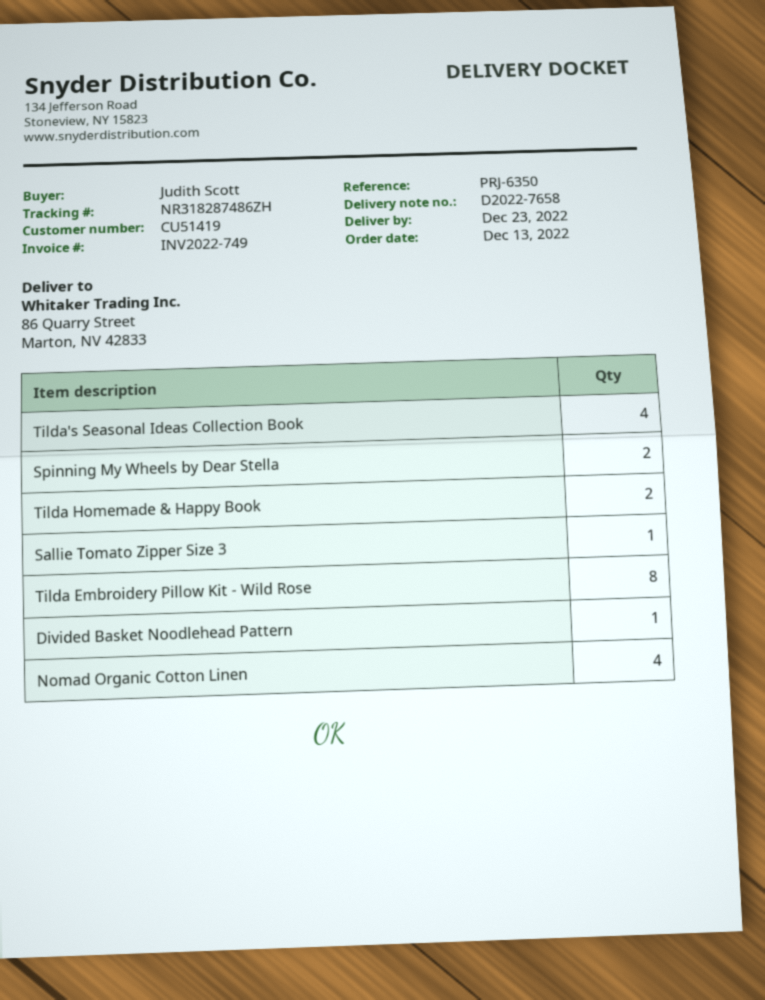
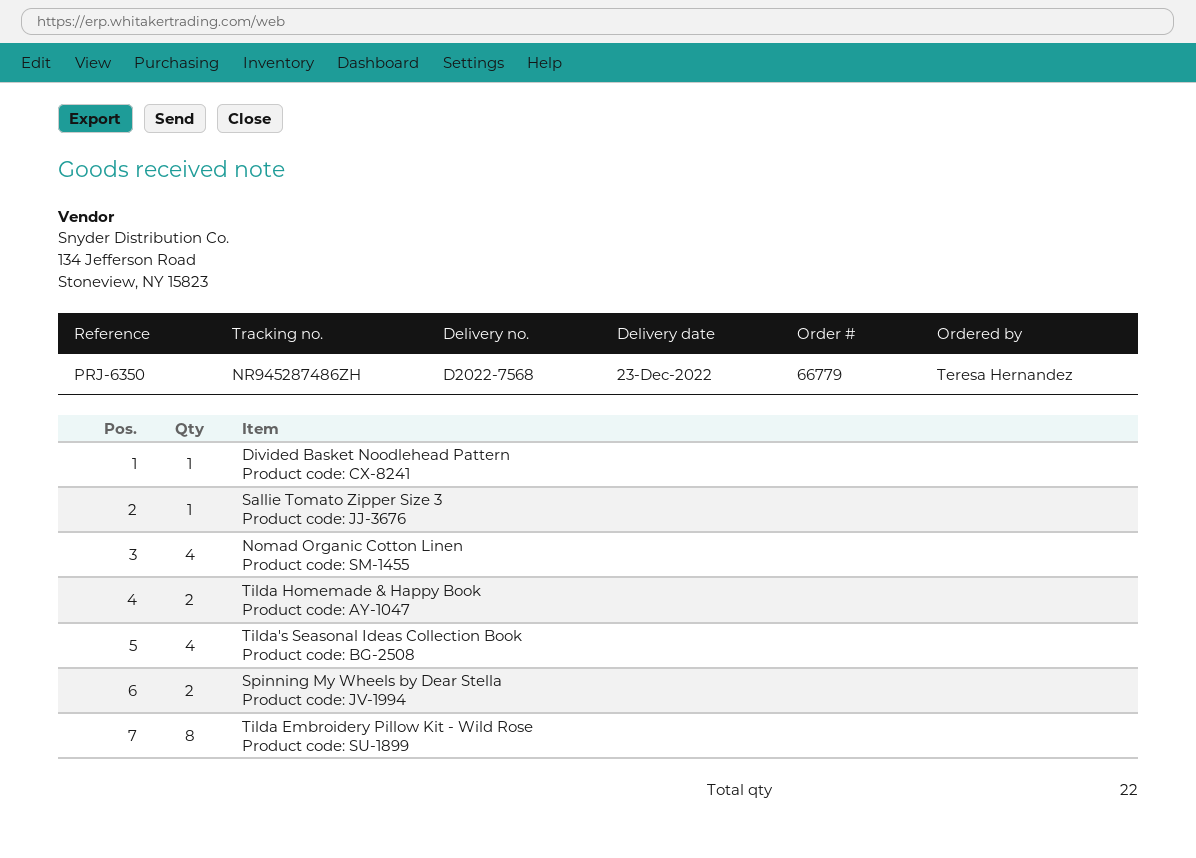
delivery note number: D2022-7658 -> D2022-7568
ordered by: Judith Scott -> Teresa Hernandez
tracking number: NR318287486ZH -> NR945287486ZH

